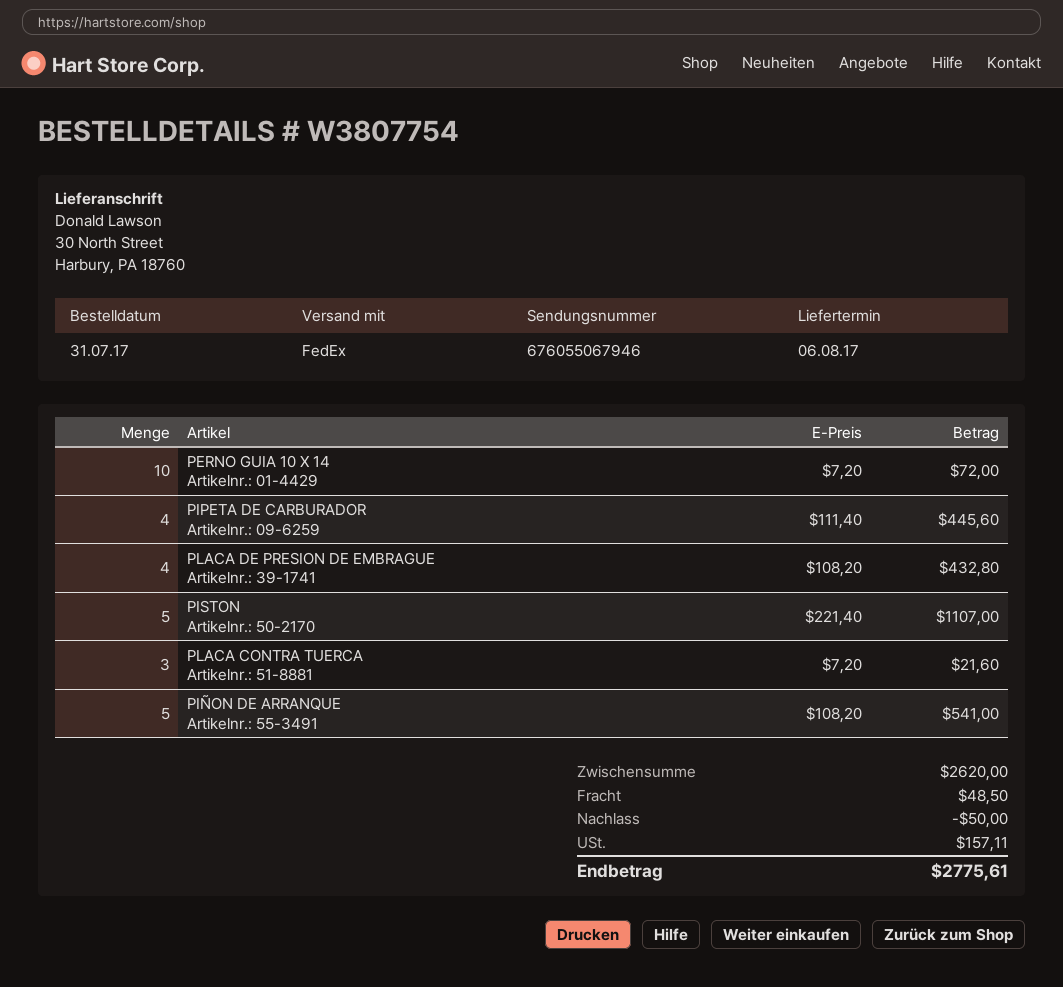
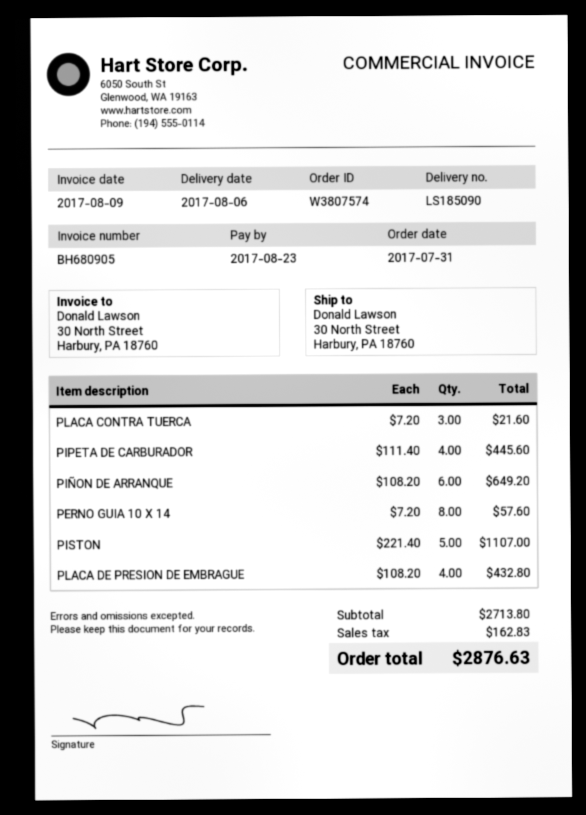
order number: W3807754 -> W3807574
PERNO GUIA 10 X 14: 10 x 7.20 = 72.00 -> 8 x 7.20 = 57.60
PIÑON DE ARRANQUE: 5 x 108.20 = 541.00 -> 6 x 108.20 = 649.20
subtotal: 2620.00 -> 2713.80
discount: 50.00 -> none
shipping: 48.50 -> none
tax: 157.11 -> 162.83
total: 2775.61 -> 2876.63

